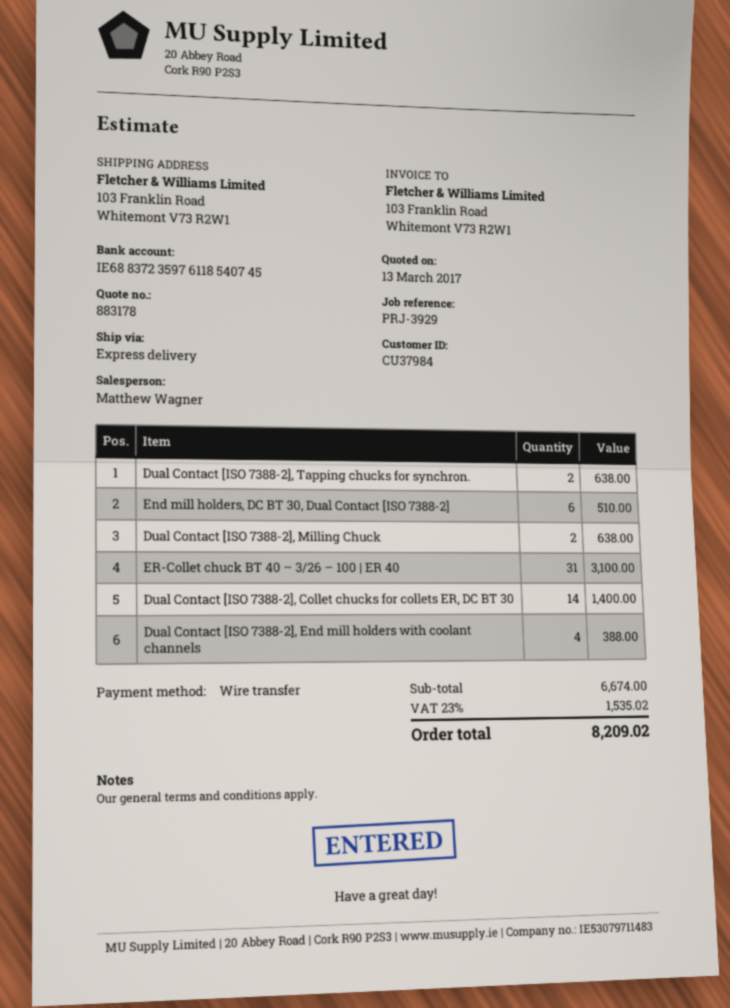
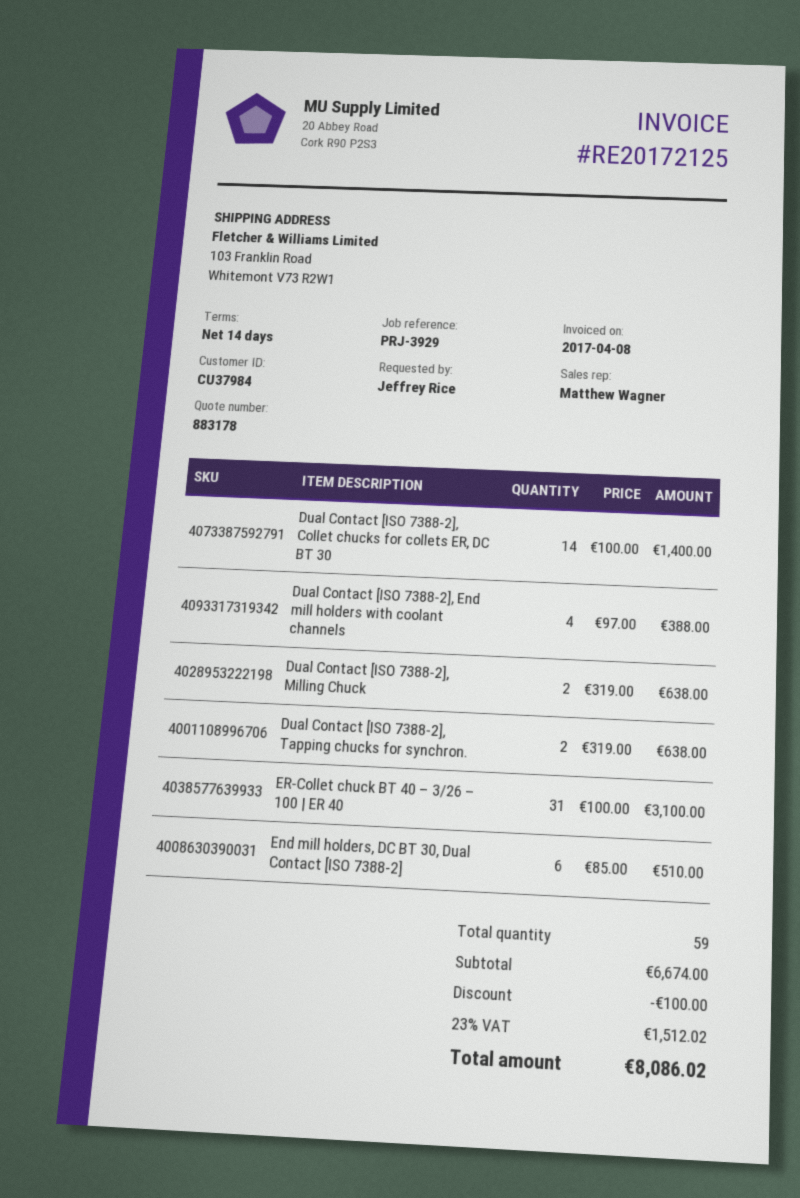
discount: none -> 100.00
tax: 23% = 1535.02 -> 23% = 1512.02
total: 8209.02 -> 8086.02

